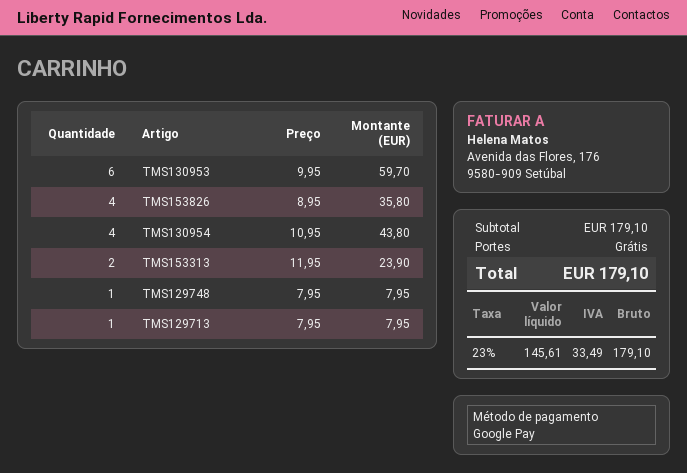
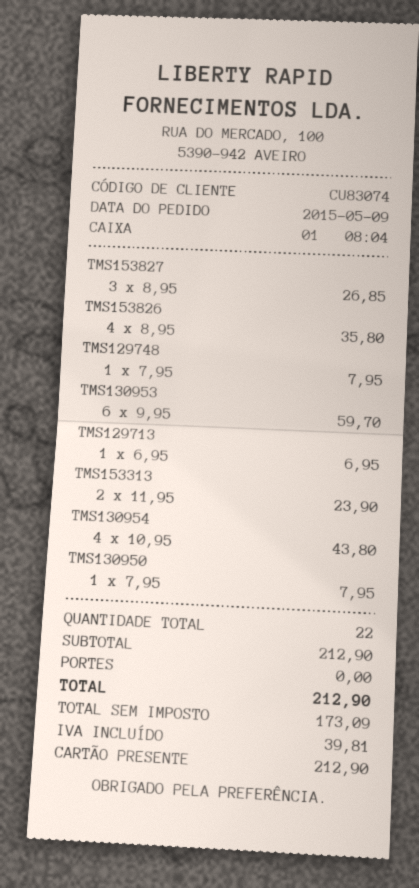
payment method: Google Pay -> gift card
TMS129713: 1 x 7.95 = 7.95 -> 1 x 6.95 = 6.95
TMS153827: none -> 3 x 8.95 = 26.85
TMS130950: none -> 1 x 7.95 = 7.95
subtotal: 179.10 -> 212.90
net: 145.61 -> 173.09
tax: 33.49 -> 39.81
total: 179.10 -> 212.90

